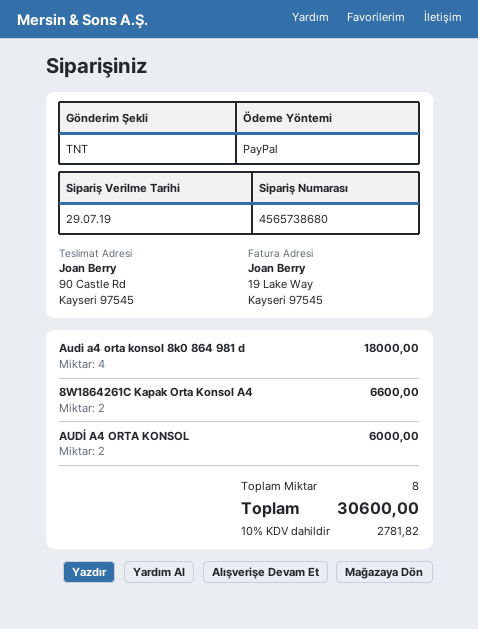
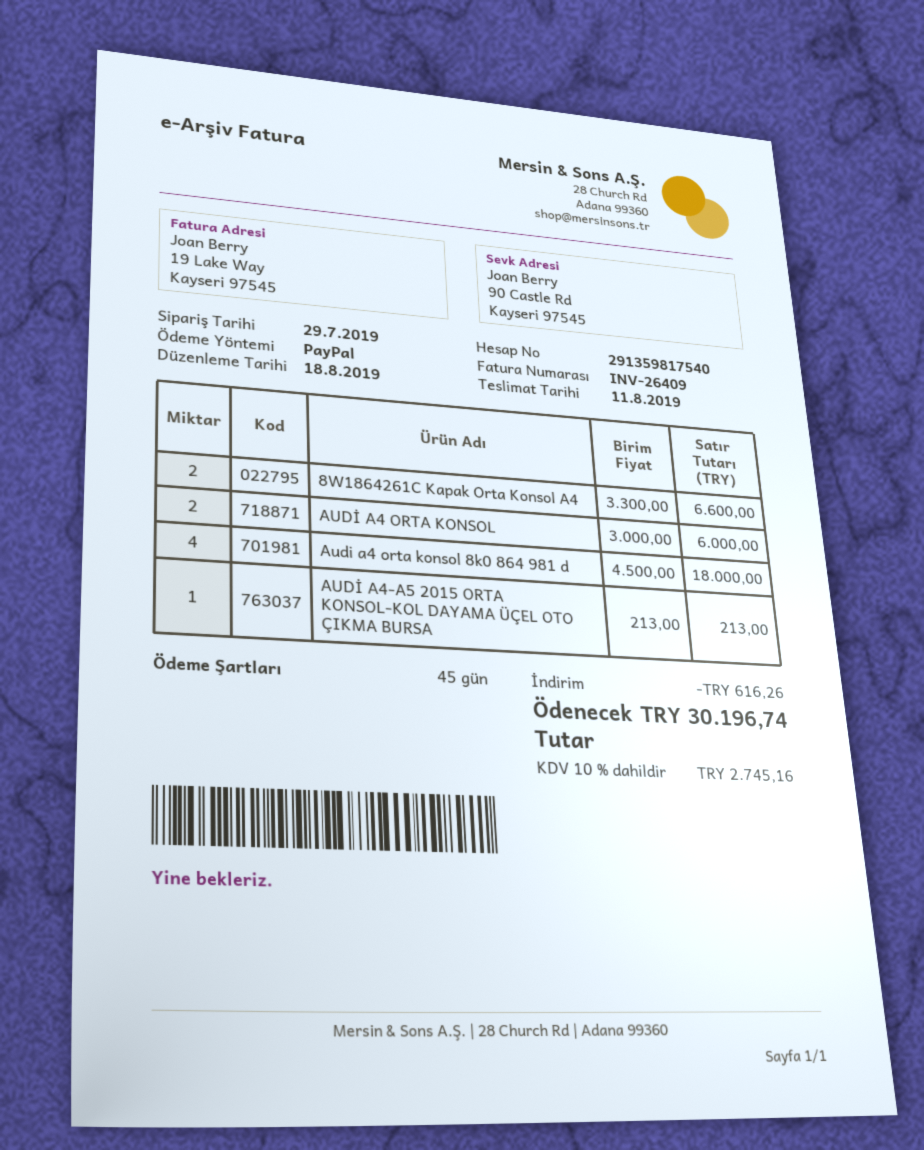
AUDİ A4-A5 2015 ORTA KONSOL-KOL DAYAMA ÜÇEL OTO ÇIKMA BURSA: none -> 1 for 213.00
discount: none -> 616.26
tax: 10% = 2781.82 -> 10% = 2745.16
total: 30600.00 -> 30196.74

